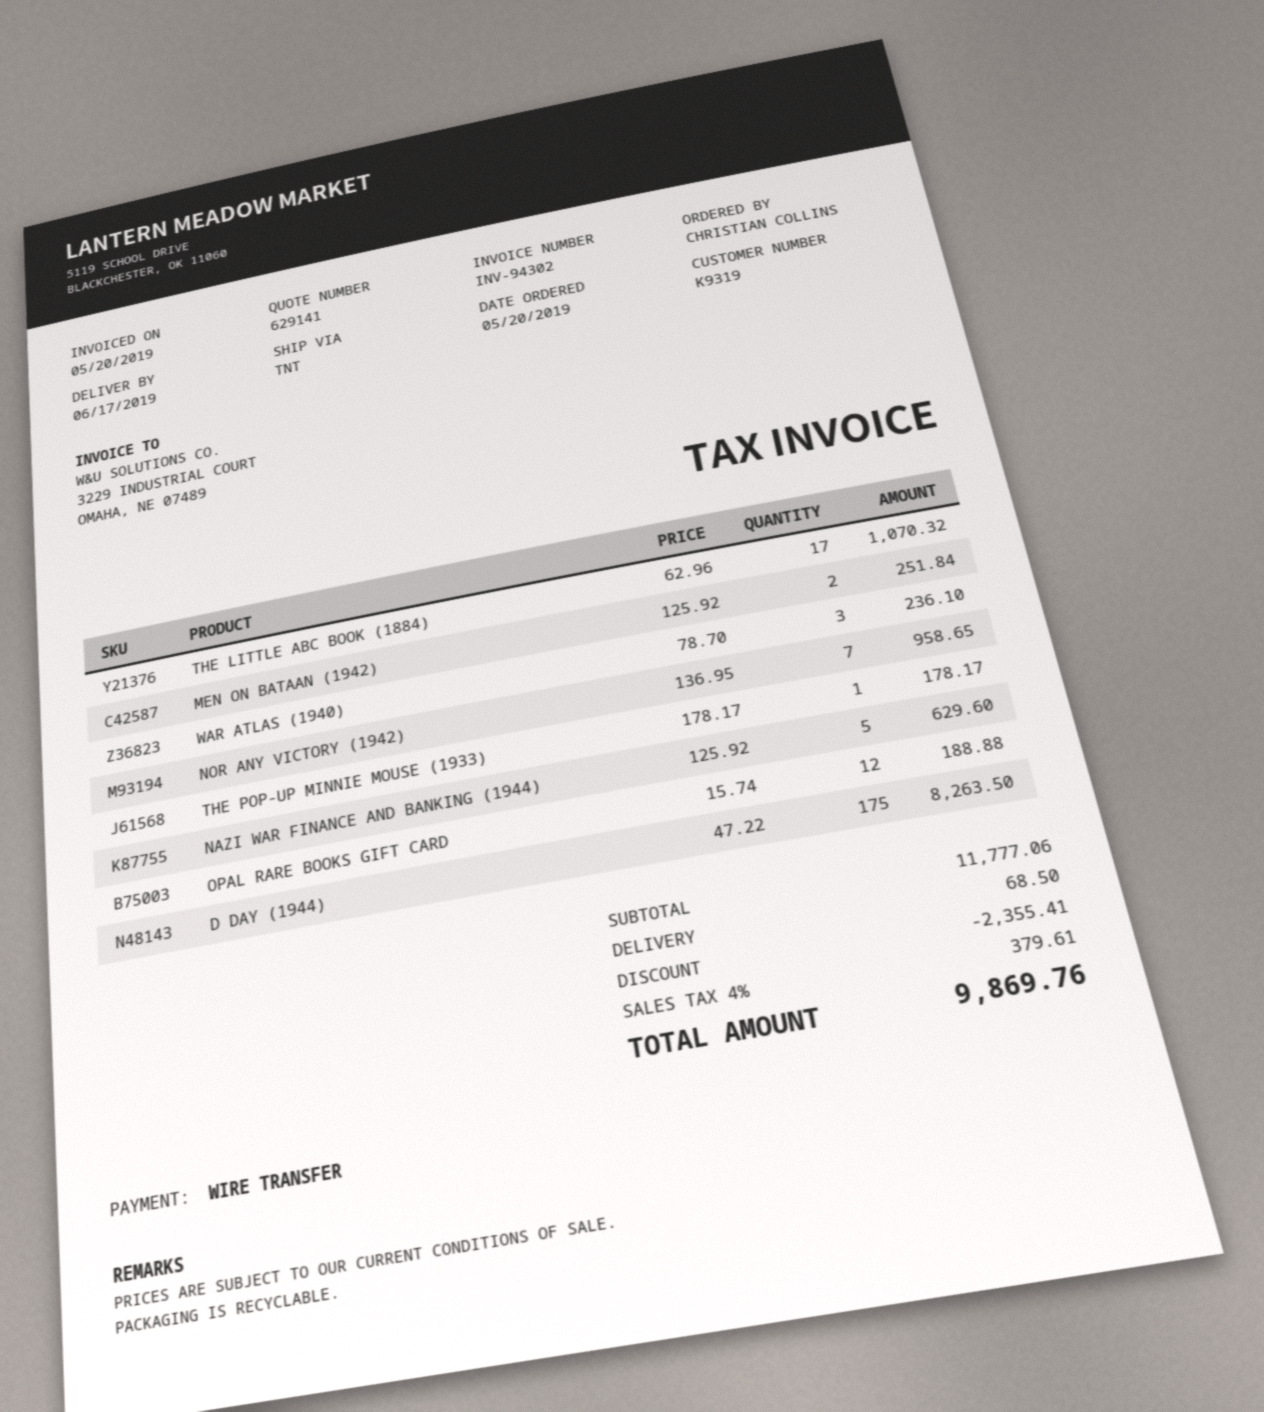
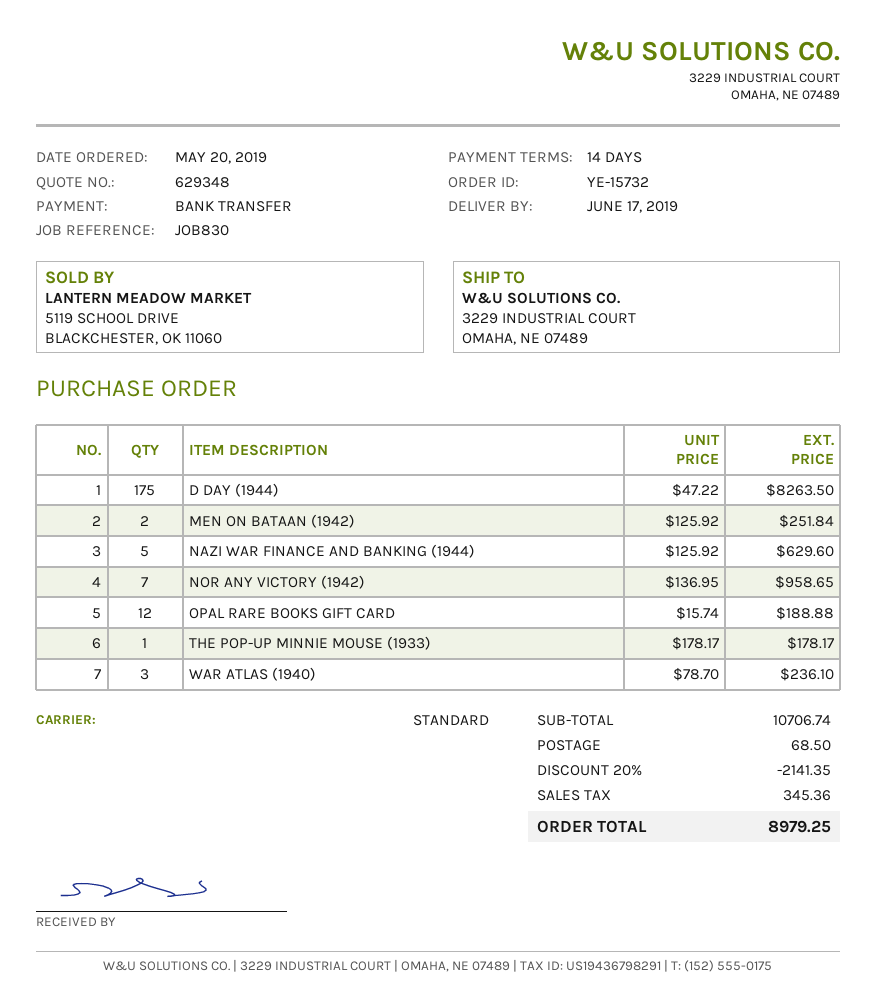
quote number: 629141 -> 629348
shipping method: TNT -> standard
THE LITTLE ABC BOOK (1884): 17 x 62.96 = 1070.32 -> none
subtotal: 11777.06 -> 10706.74
discount: 2355.41 -> 2141.35
tax: 379.61 -> 345.36
total: 9869.76 -> 8979.25

